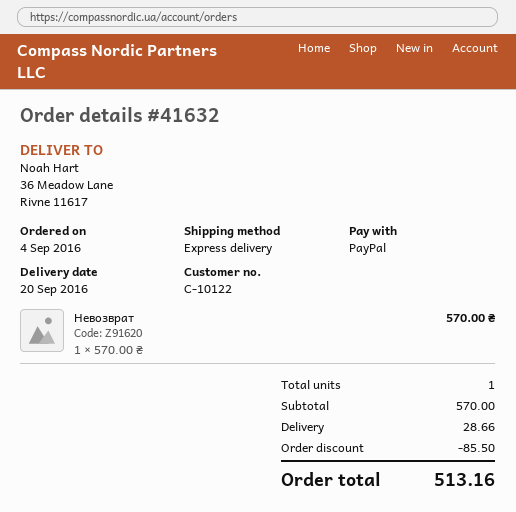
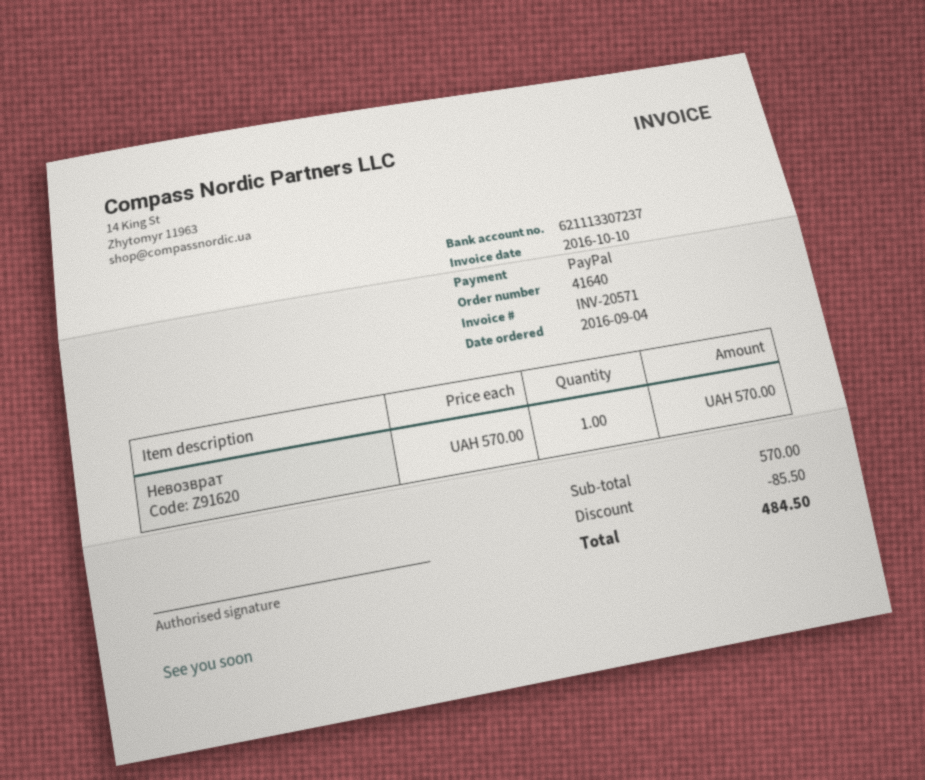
order number: 41632 -> 41640
shipping: 28.66 -> none
total: 513.16 -> 484.50

